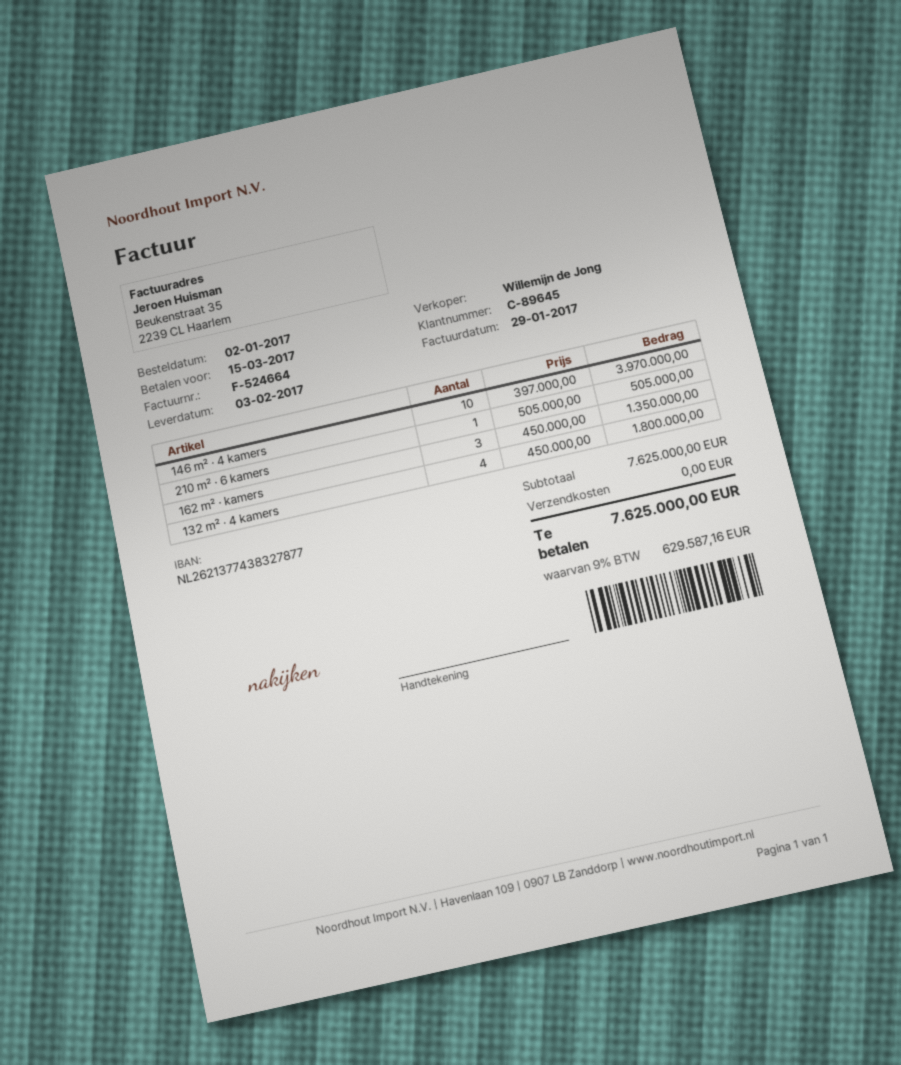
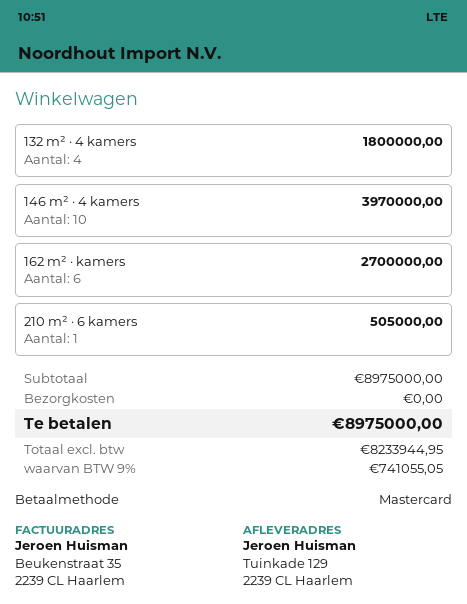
162 m² · kamers: 3 for 1350000.00 -> 6 for 2700000.00
subtotal: 7625000.00 -> 8975000.00
tax: 9% = 629587.16 -> 9% = 741055.05
total: 7625000.00 -> 8975000.00

